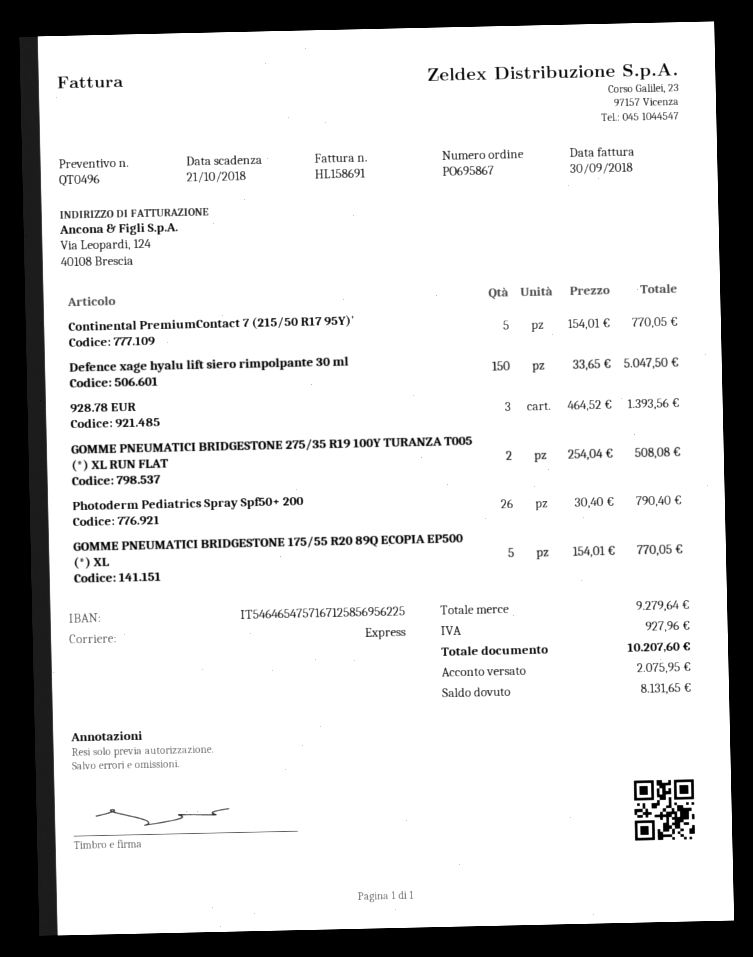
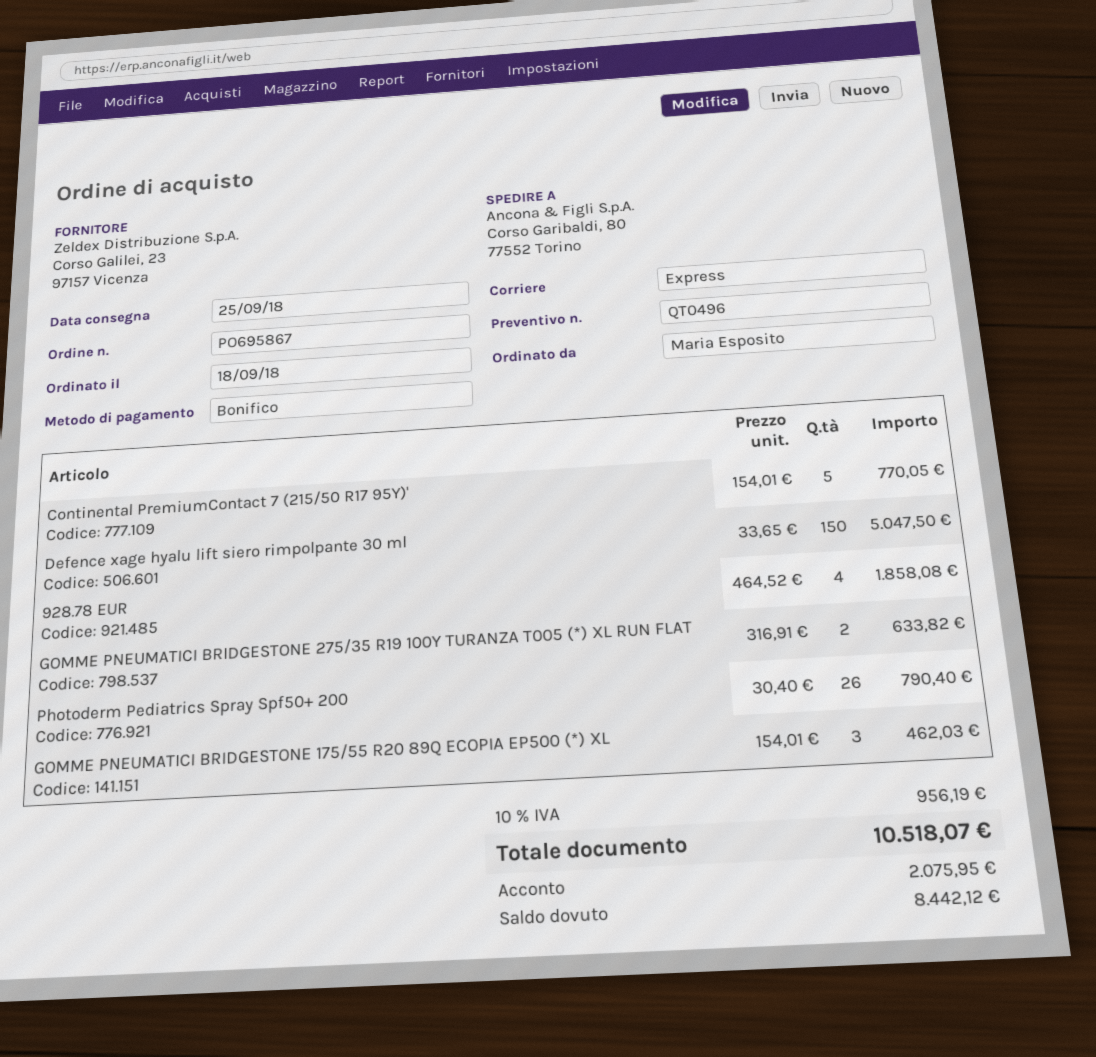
928.78 EUR: 3 x 464.52 = 1393.56 -> 4 x 464.52 = 1858.08
GOMME PNEUMATICI BRIDGESTONE 275/35 R19 100Y TURANZA T005 (*) XL RUN FLAT: 2 x 254.04 = 508.08 -> 2 x 316.91 = 633.82
GOMME PNEUMATICI BRIDGESTONE 175/55 R20 89Q ECOPIA EP500 (*) XL: 5 x 154.01 = 770.05 -> 3 x 154.01 = 462.03
tax: 927.96 -> 956.19
total: 10207.60 -> 10518.07
balance: 8131.65 -> 8442.12

